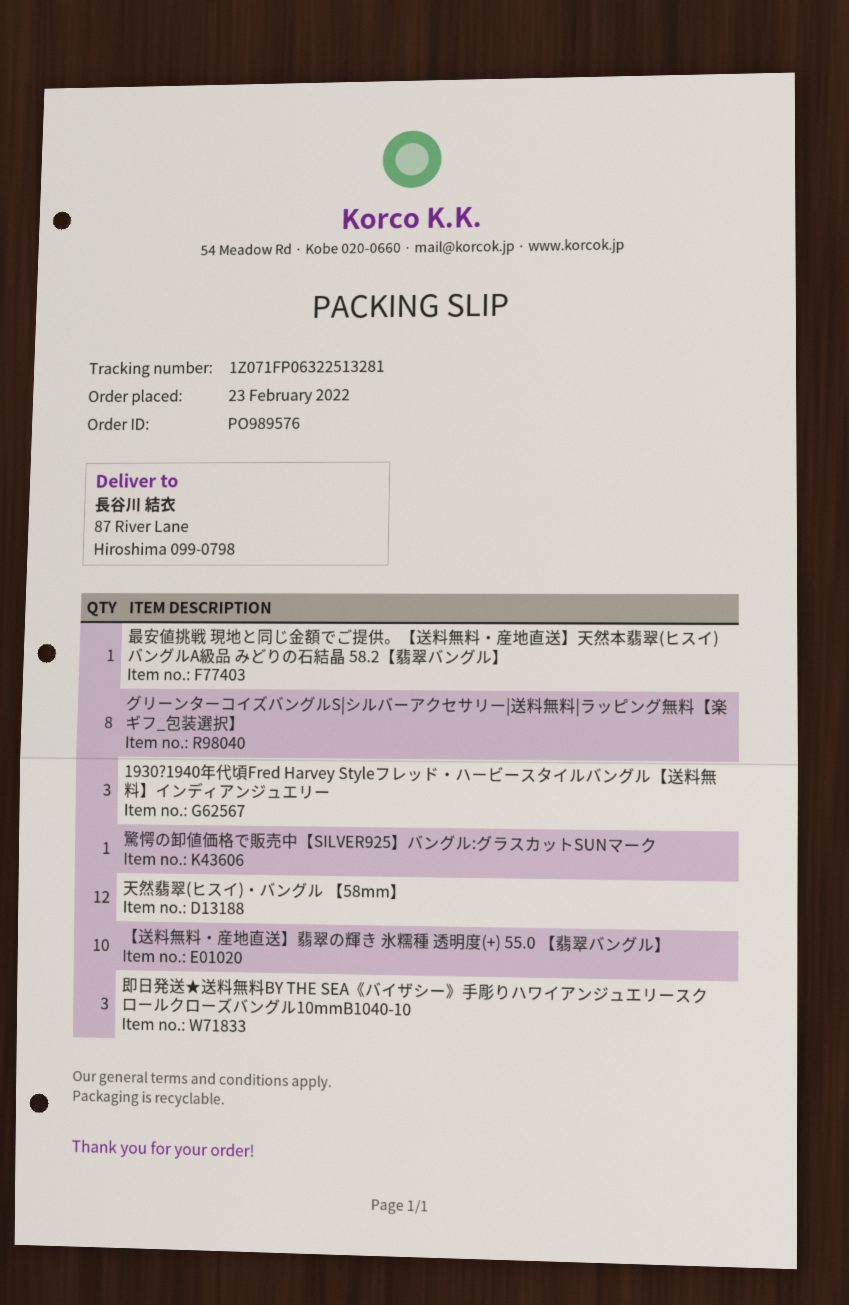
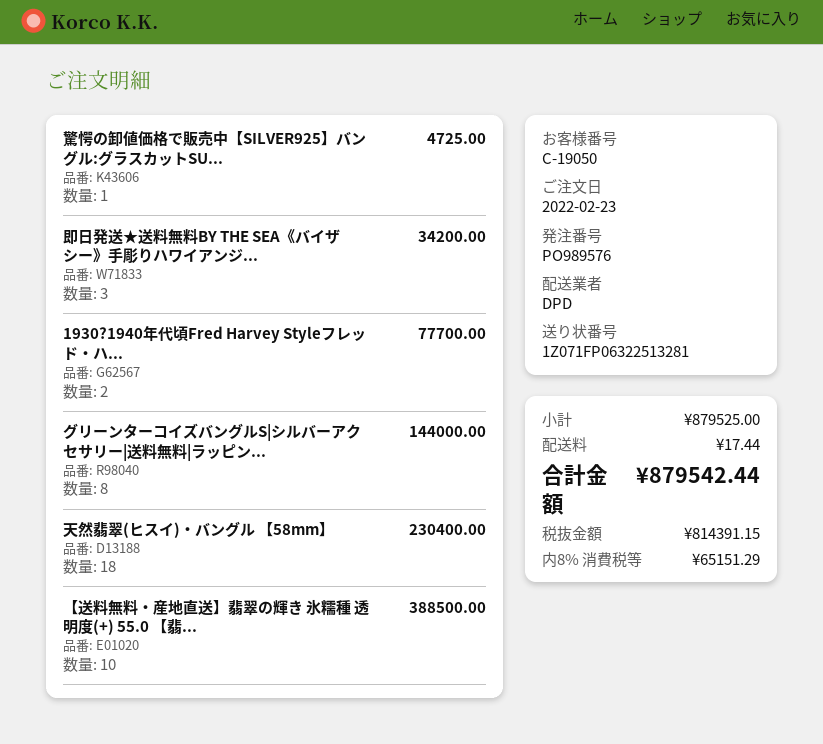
最安値挑戦 現地と同じ金額でご提供。【送料無料・産地直送】天然本翡翠(ヒスイ)バングルA級品 みどりの石結晶 58.2【翡翠バングル】: 1 -> none
1930?1940年代頃Fred Harvey Styleフレッド・ハービースタイルバングル【送料無料】インディアンジュエリー: 3 -> 2
天然翡翠(ヒスイ)・バングル 【58mm】: 12 -> 18

